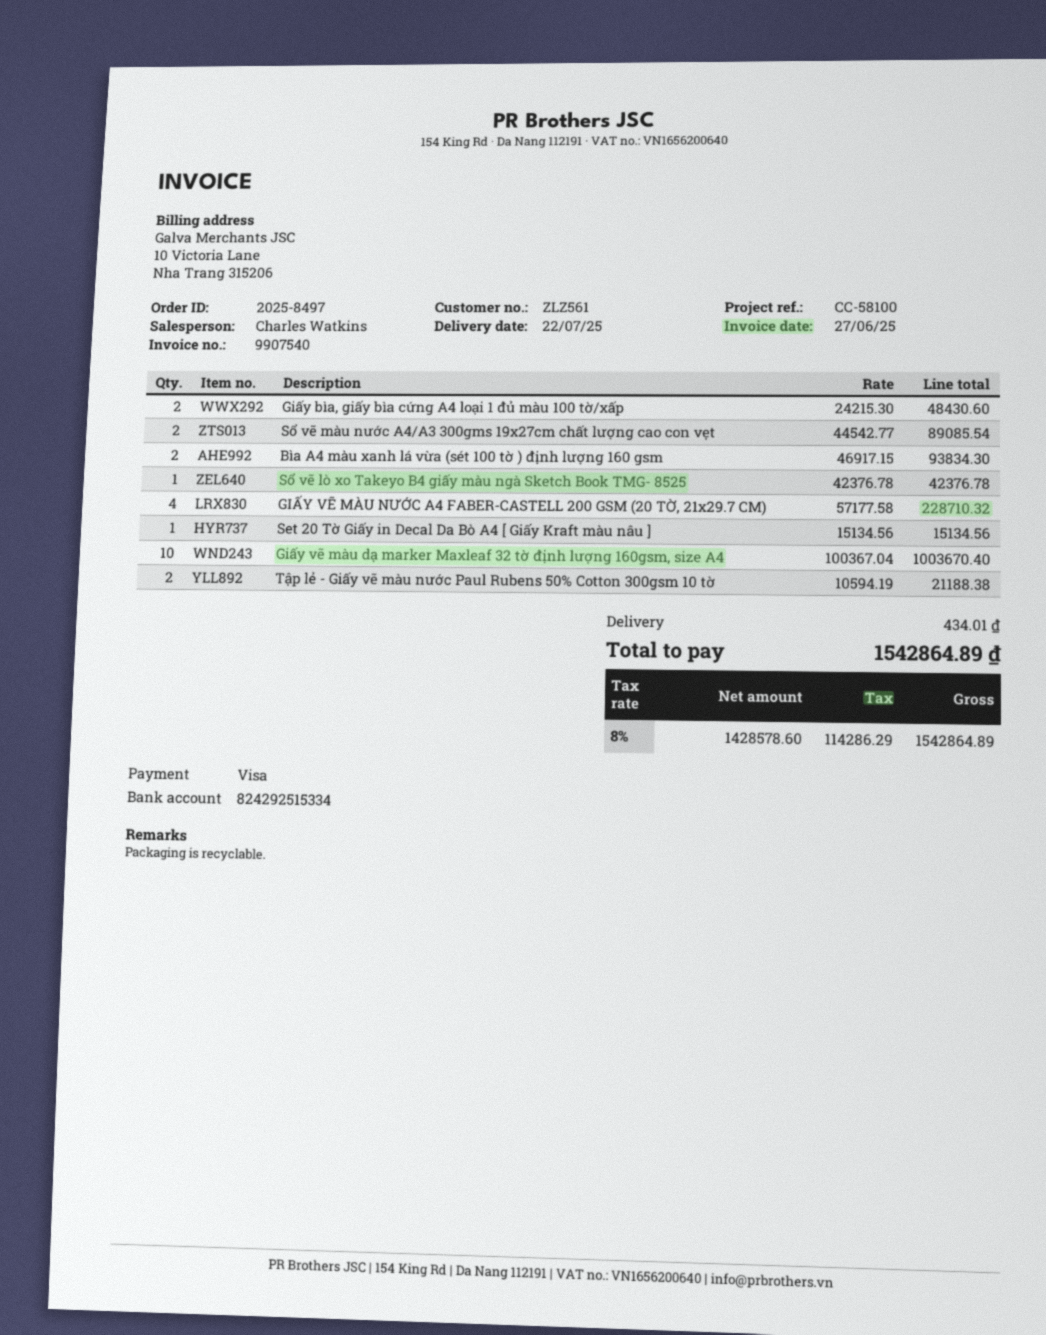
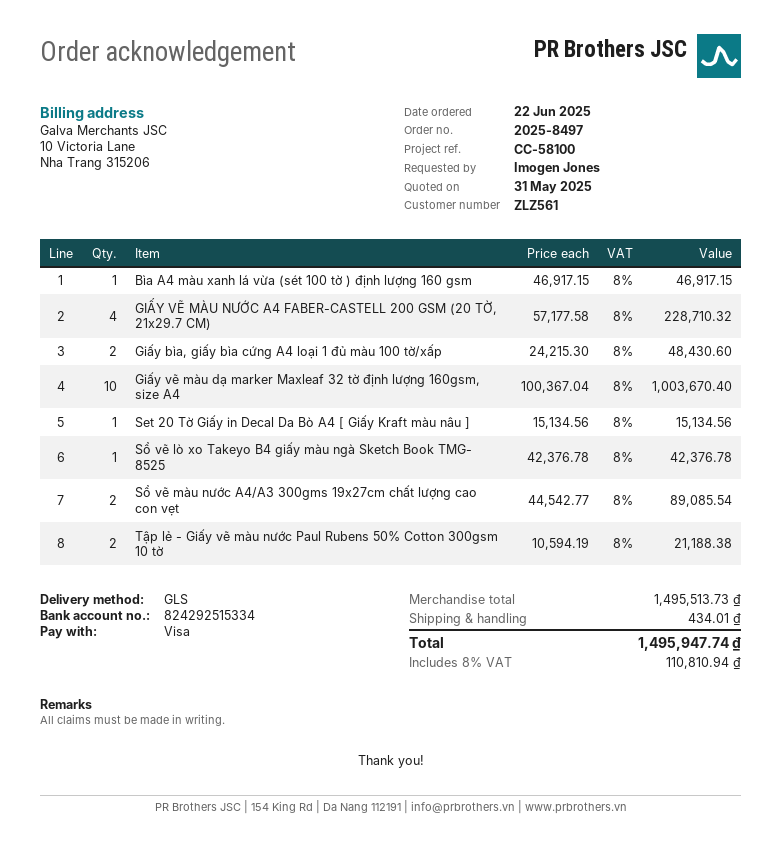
Bìa A4 màu xanh lá vừa (sét 100 tờ ) định lượng 160 gsm: 2 x 46917.15 = 93834.30 -> 1 x 46917.15 = 46917.15
tax: 8% = 114286.29 -> 8% = 110810.94
total: 1542864.89 -> 1495947.74

